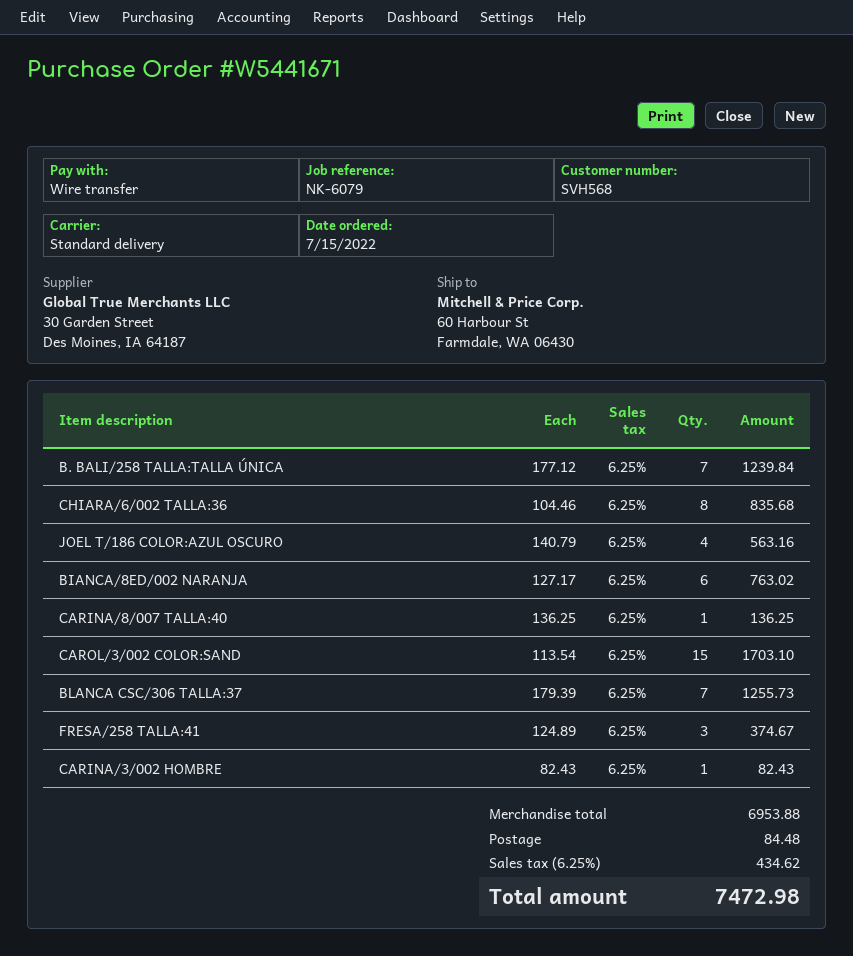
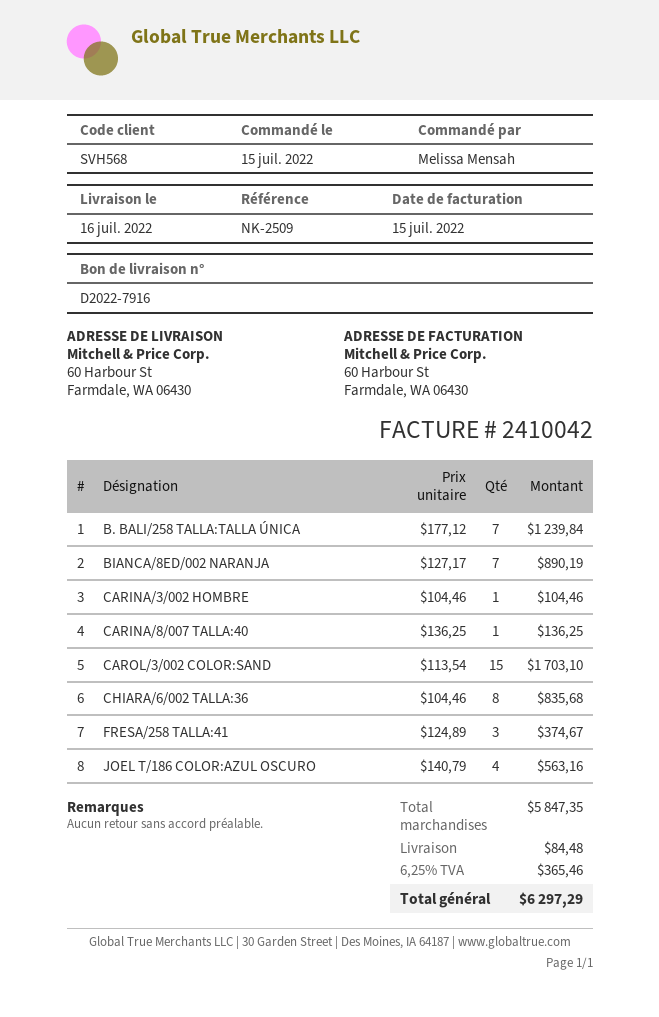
reference: NK-6079 -> NK-2509
BIANCA/8ED/002 NARANJA: 6 x 127.17 = 763.02 -> 7 x 127.17 = 890.19
BLANCA CSC/306 TALLA:37: 7 x 179.39 = 1255.73 -> none
CARINA/3/002 HOMBRE: 1 x 82.43 = 82.43 -> 1 x 104.46 = 104.46
subtotal: 6953.88 -> 5847.35
tax: 6.25% = 434.62 -> 6.25% = 365.46
total: 7472.98 -> 6297.29

